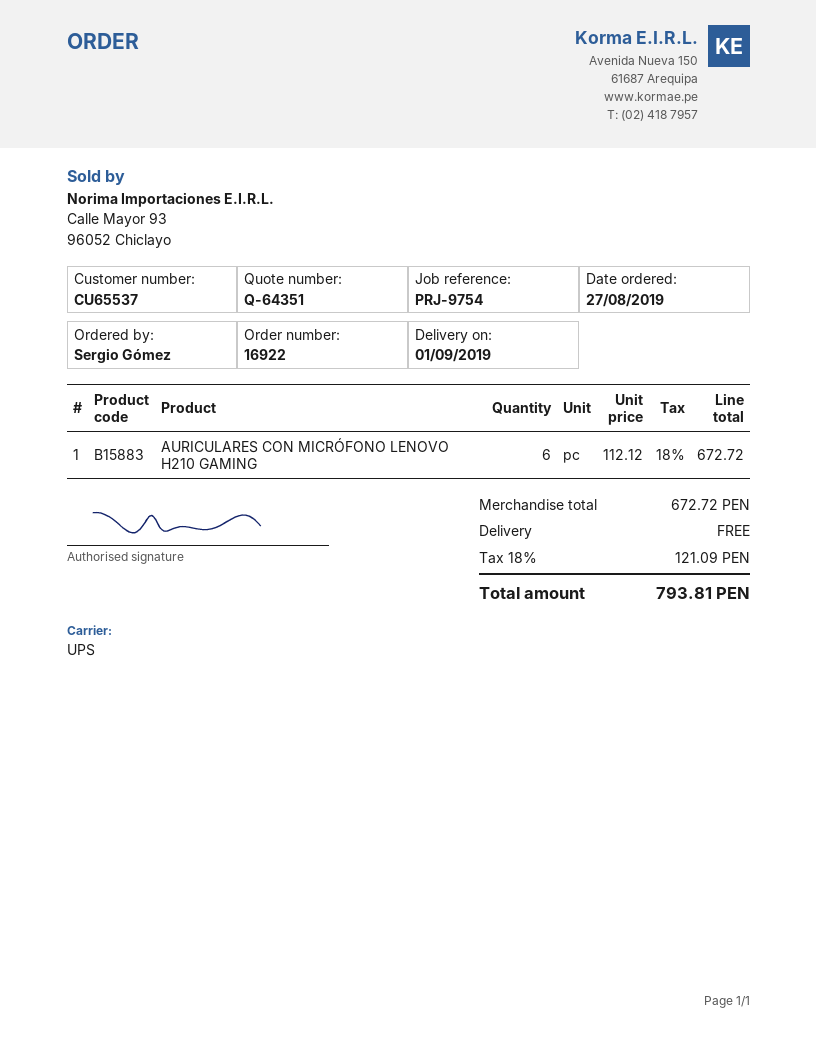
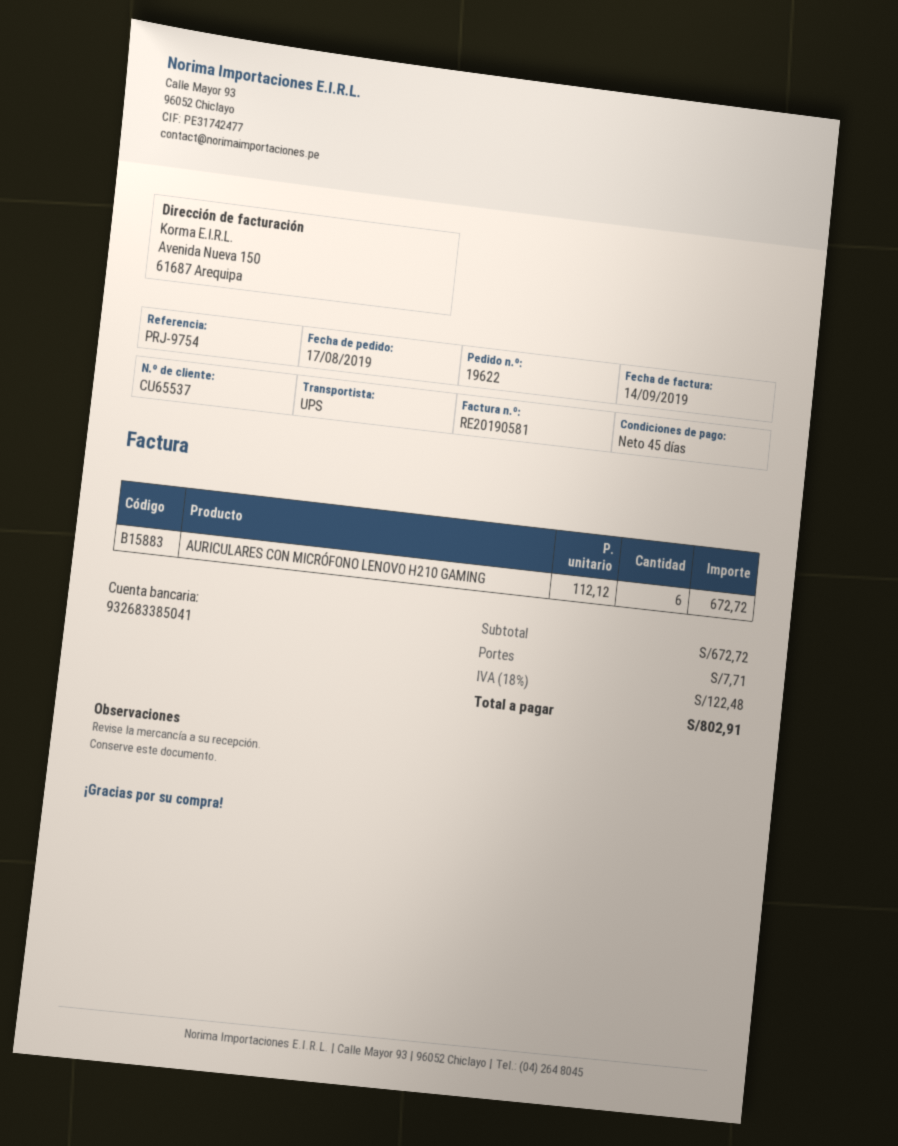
order number: 16922 -> 19622
order date: 2019-08-27 -> 2019-08-17
shipping: 0.00 -> 7.71
tax: 18% = 121.09 -> 18% = 122.48
total: 793.81 -> 802.91

